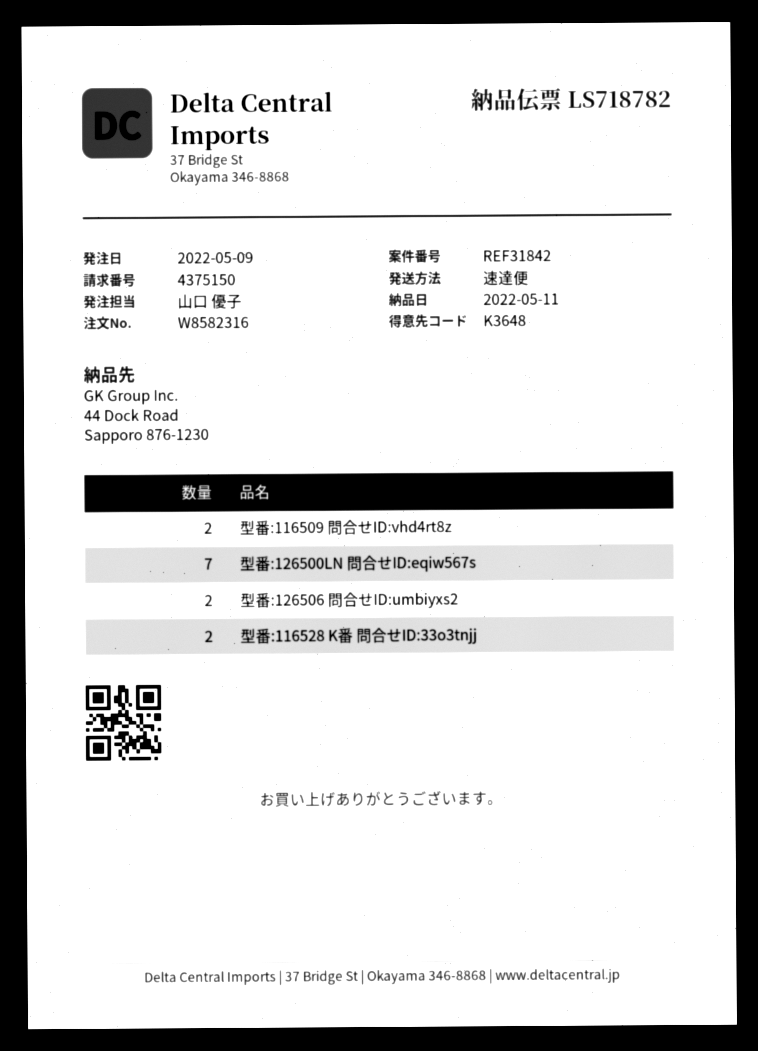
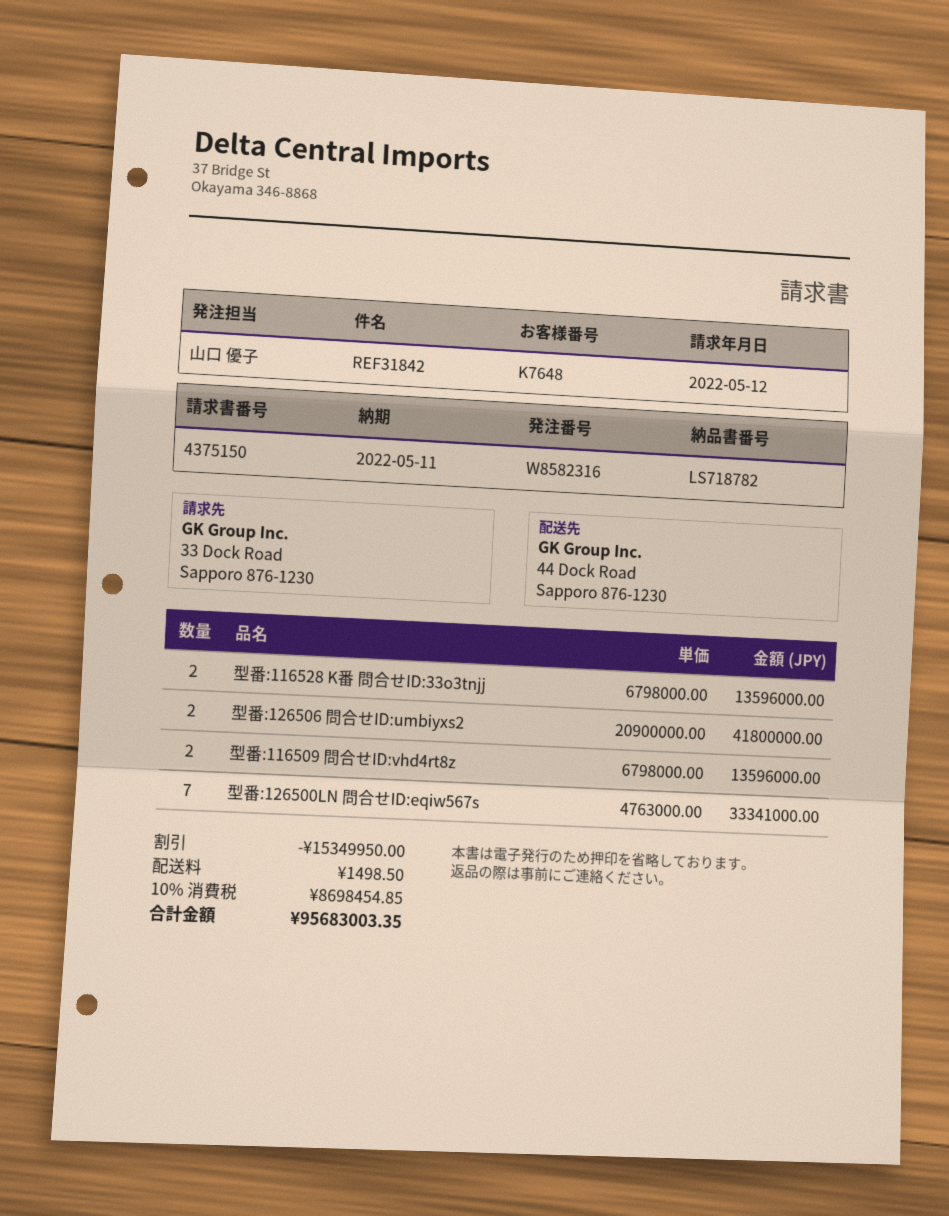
customer number: K3648 -> K7648

